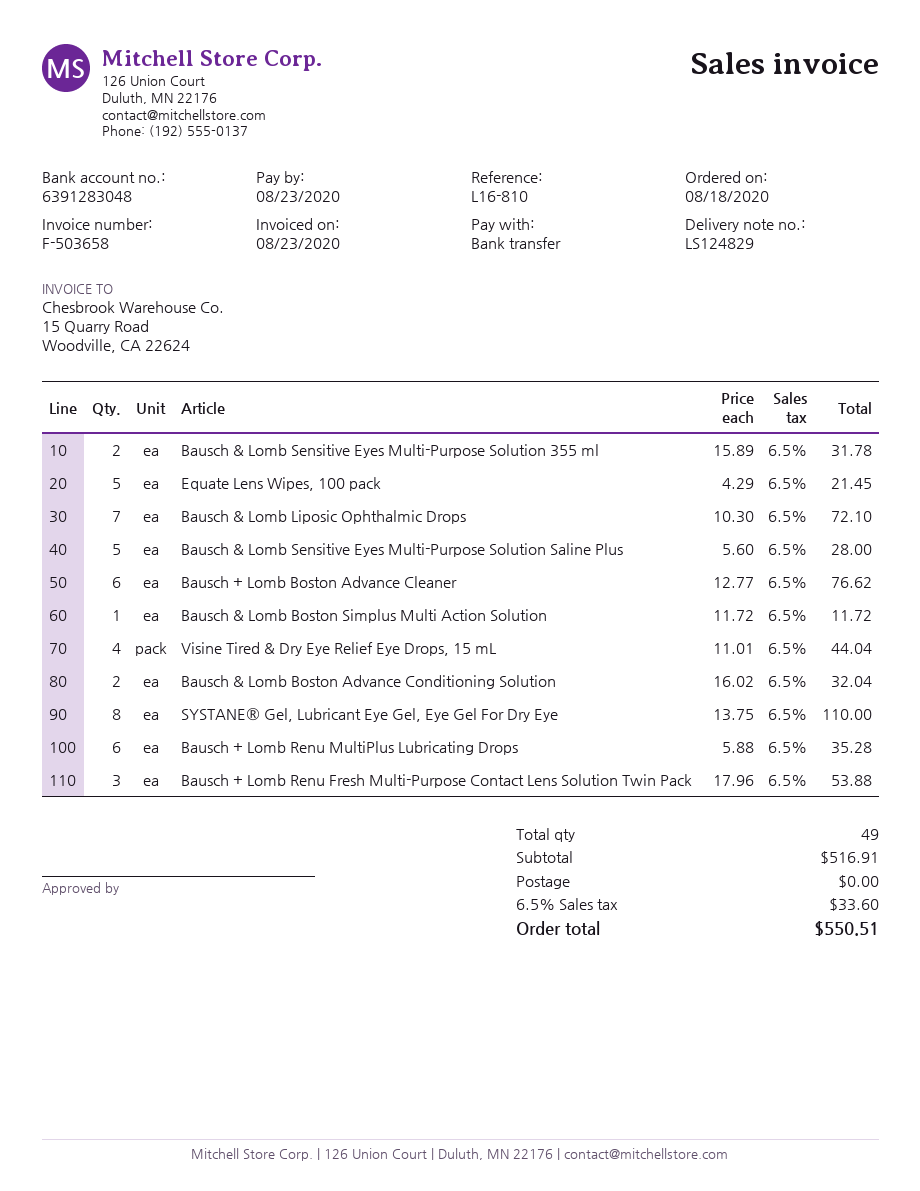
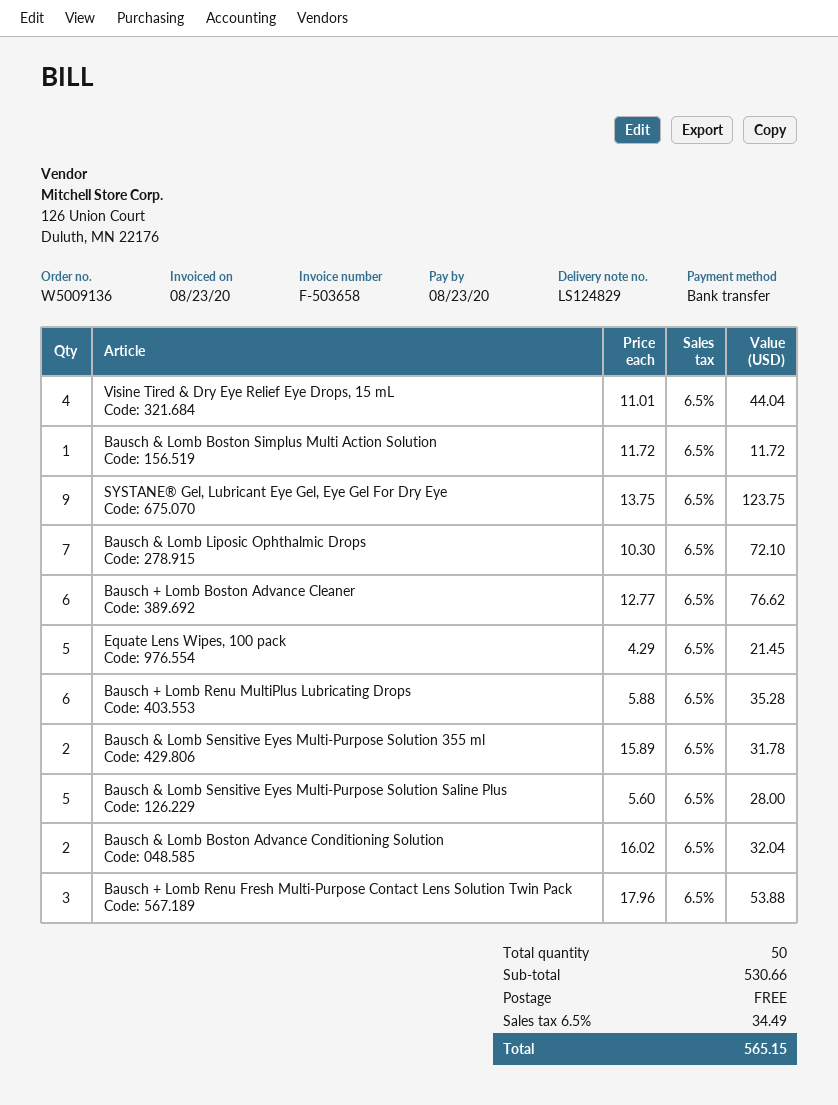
SYSTANE® Gel, Lubricant Eye Gel, Eye Gel For Dry Eye: 8 x 13.75 = 110.00 -> 9 x 13.75 = 123.75
total quantity: 49 -> 50
subtotal: 516.91 -> 530.66
tax: 6.5% = 33.60 -> 6.5% = 34.49
total: 550.51 -> 565.15

